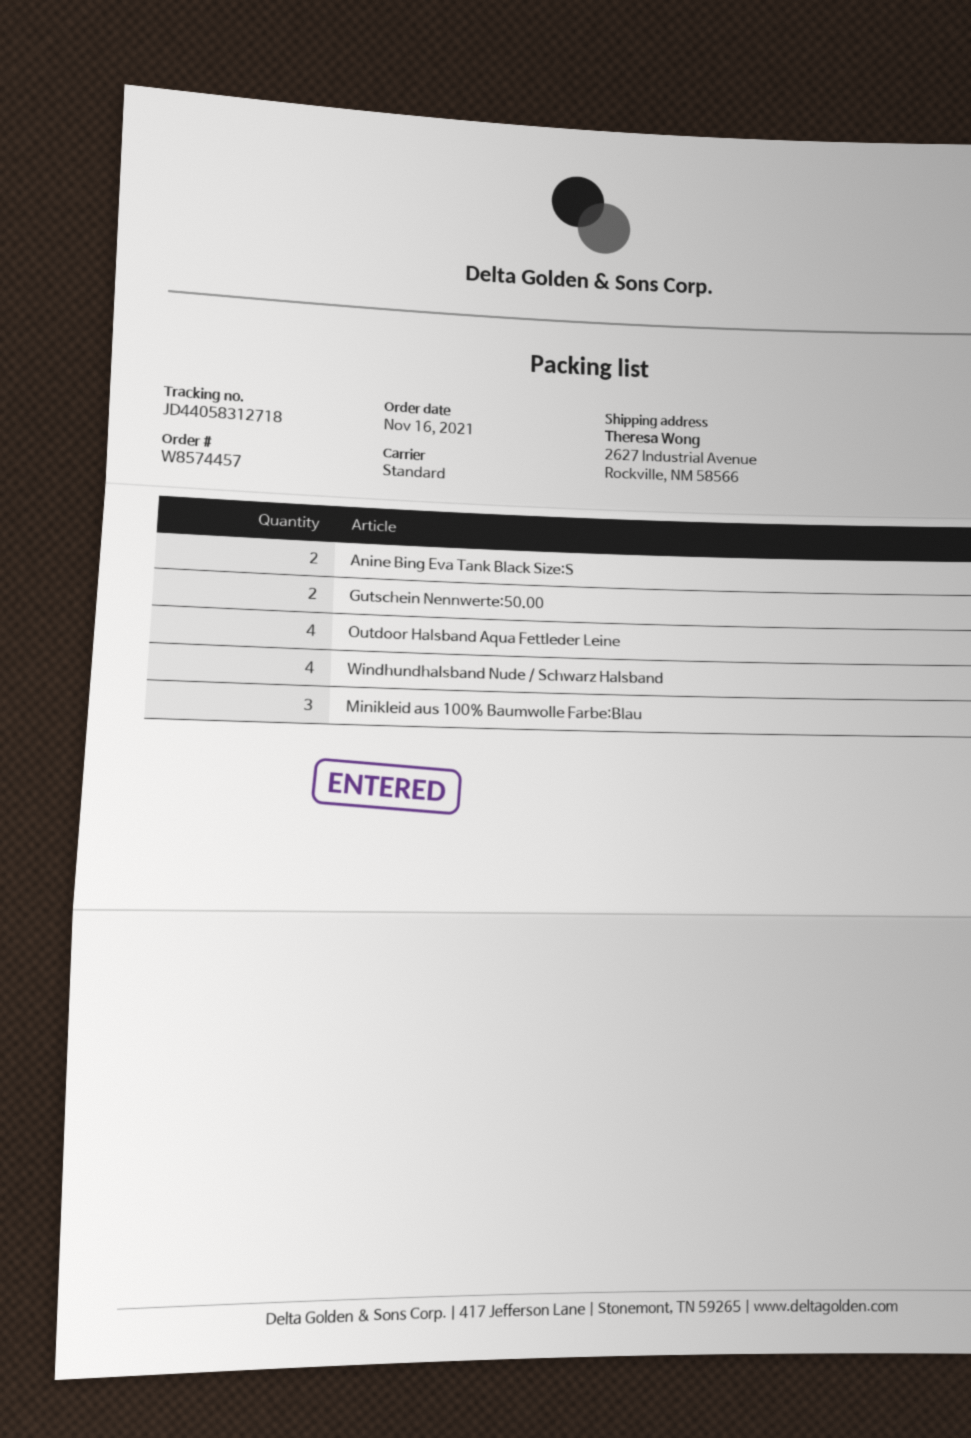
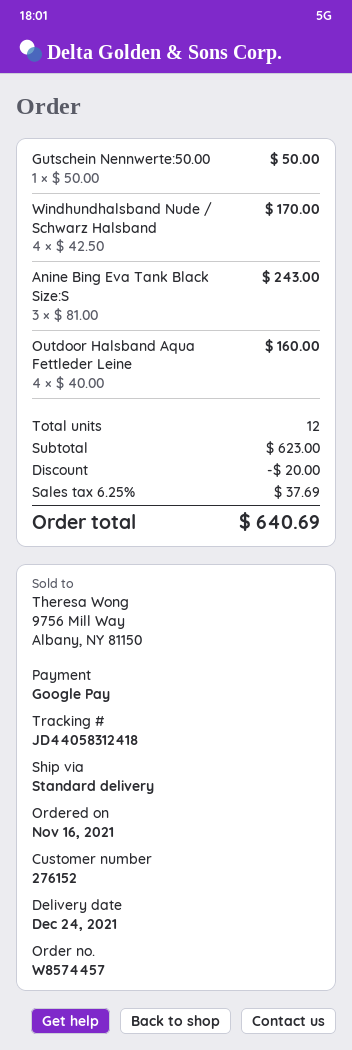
tracking number: JD44058312718 -> JD44058312418
Anine Bing Eva Tank Black Size:S: 2 -> 3
Gutschein Nennwerte:50.00: 2 -> 1
Minikleid aus 100% Baumwolle Farbe:Blau: 3 -> none

